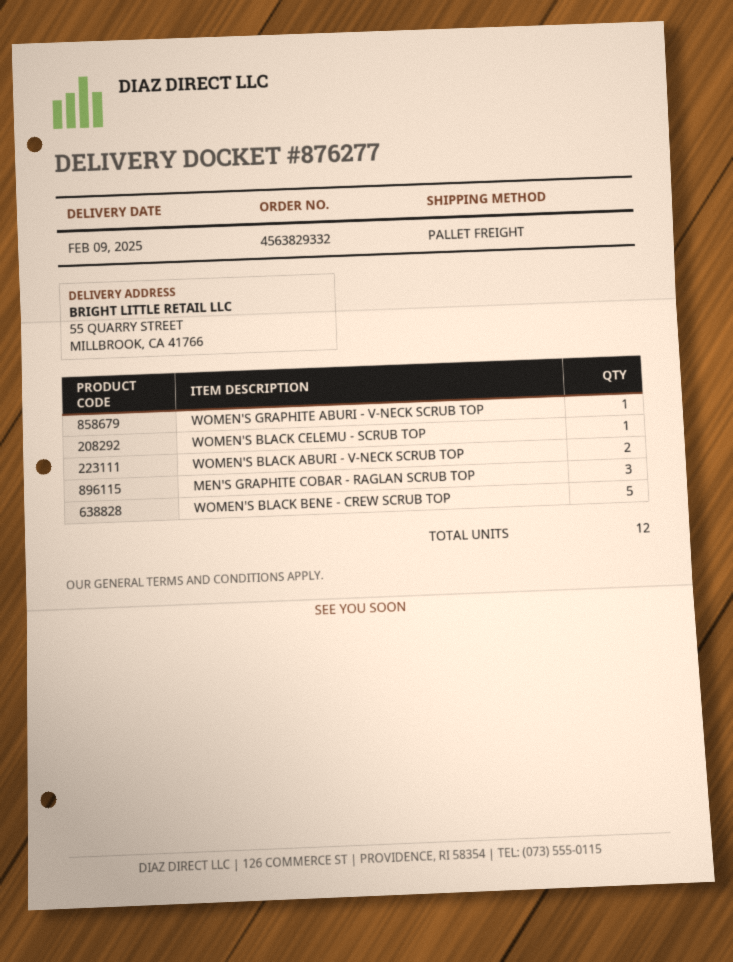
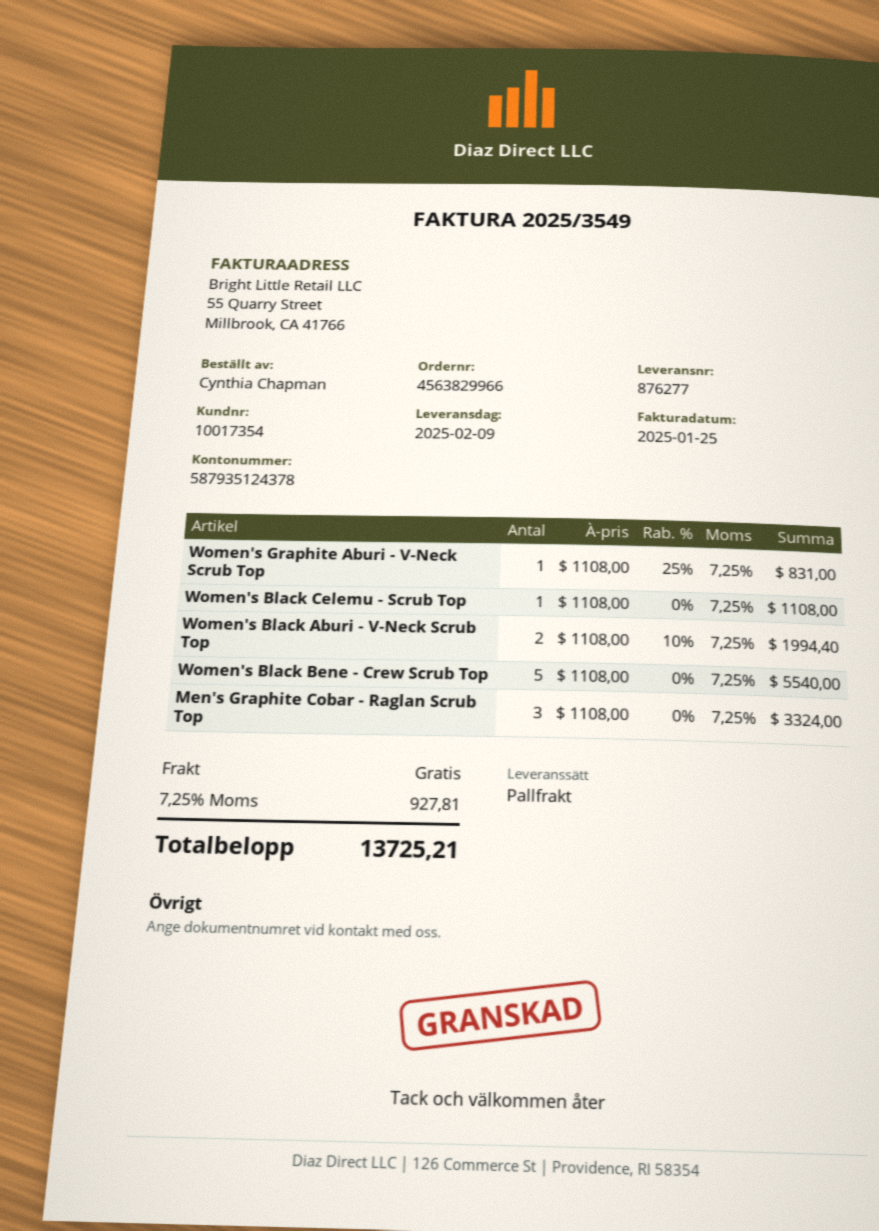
order number: 4563829332 -> 4563829966

